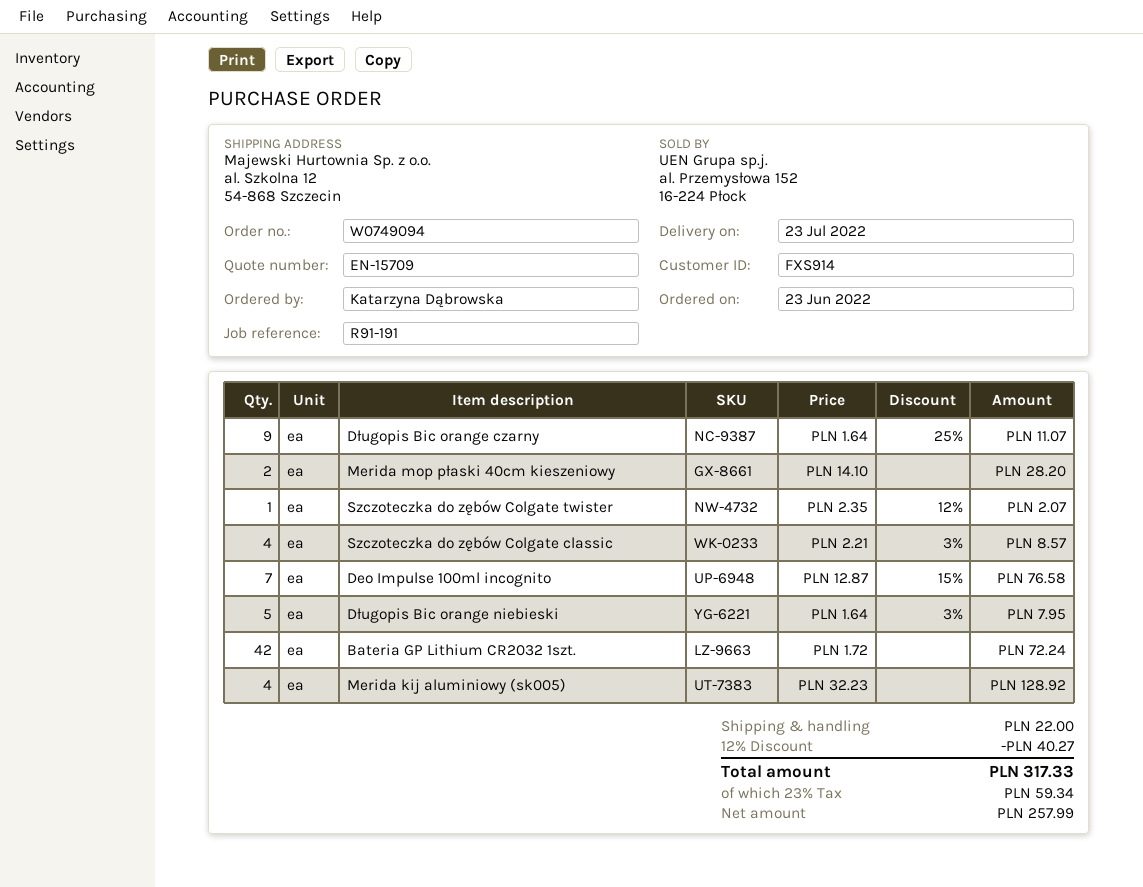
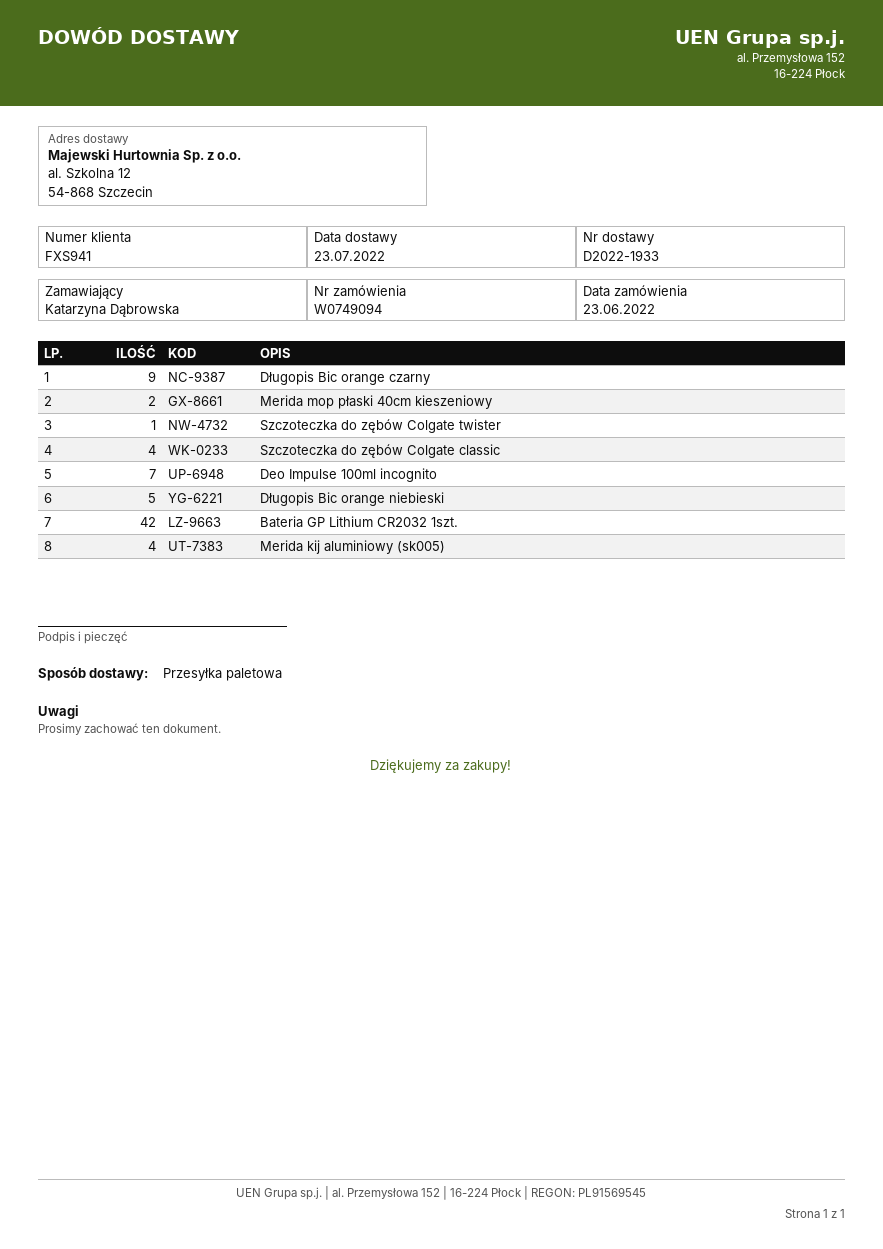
customer number: FXS914 -> FXS941

